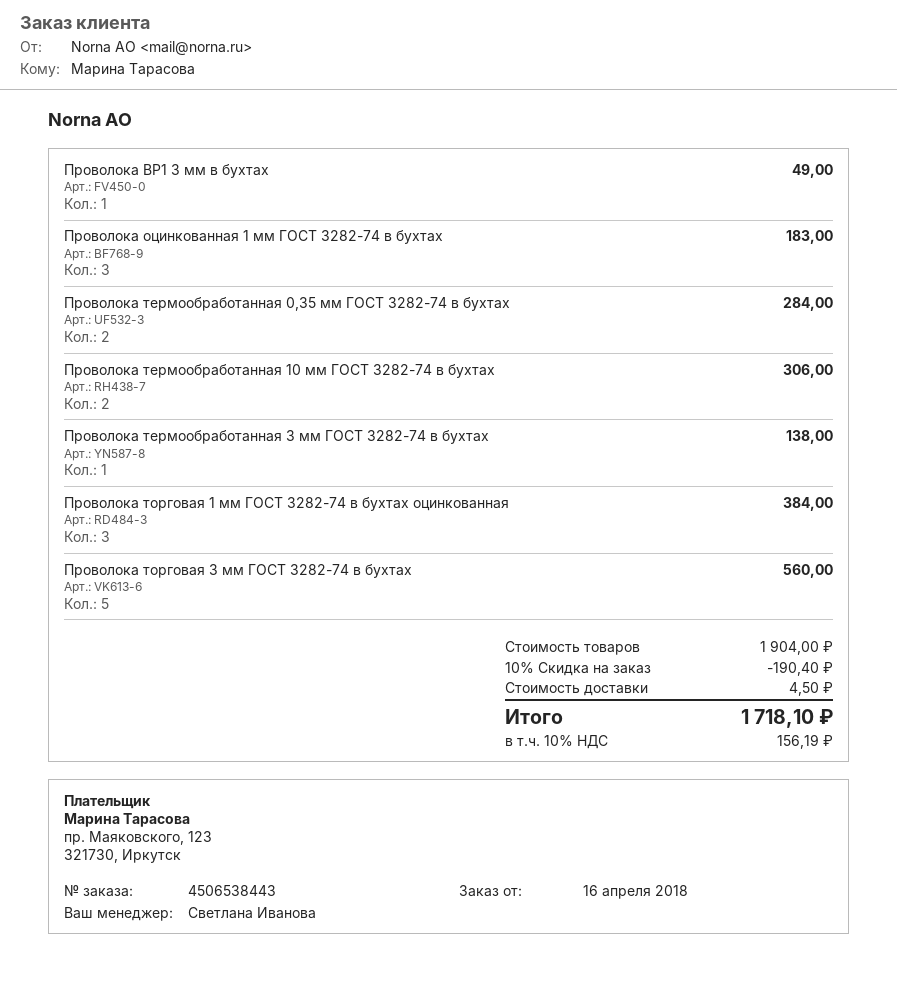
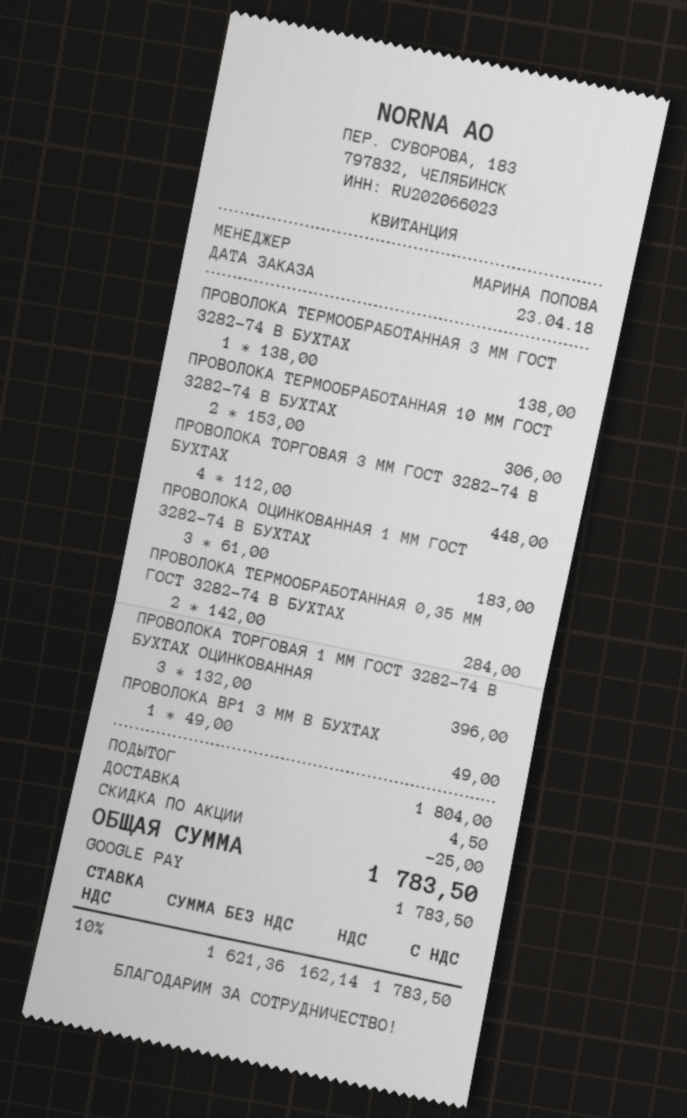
order date: 2018-04-16 -> 2018-04-23
sales rep: Светлана Иванова -> МАРИНА ПОПОВА
Проволока торговая 1 мм ГОСТ 3282-74 в бухтах оцинкованная: 3 for 384.00 -> 3 for 396.00
Проволока торговая 3 мм ГОСТ 3282-74 в бухтах: 5 for 560.00 -> 4 for 448.00
subtotal: 1904.00 -> 1804.00
discount: 190.40 -> 25.00
tax: 10% = 156.19 -> 10% = 162.14
total: 1718.10 -> 1783.50

